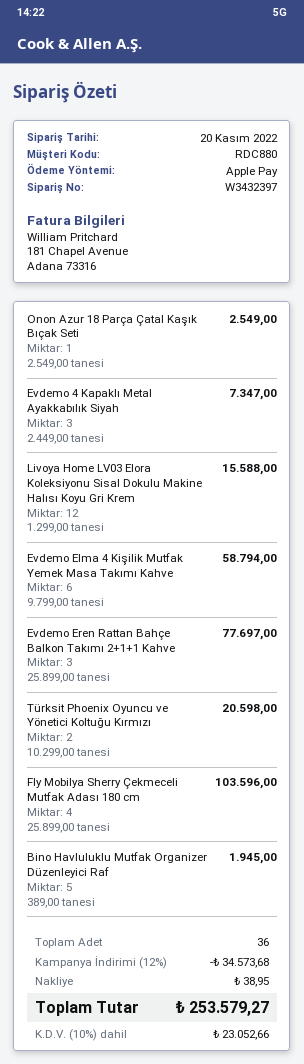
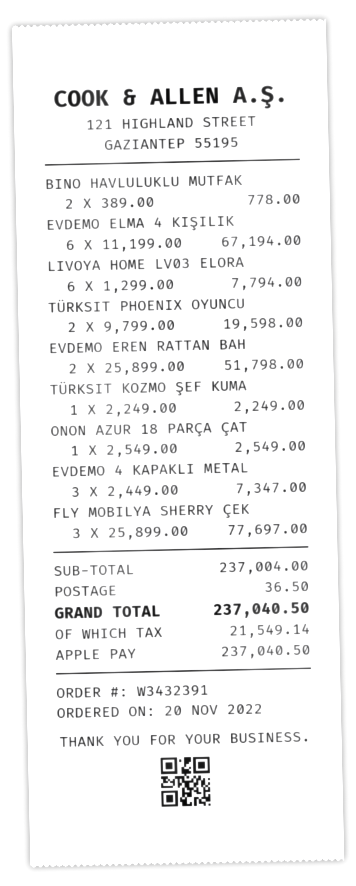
order number: W3432397 -> W3432391
Livoya Home LV03 Elora Koleksiyonu Sisal Dokulu Makine Halısı Koyu Gri Krem: 12 x 1299.00 = 15588.00 -> 6 x 1299.00 = 7794.00
Evdemo Elma 4 Kişilik Mutfak Yemek Masa Takımı Kahve: 6 x 9799.00 = 58794.00 -> 6 x 11199.00 = 67194.00
Evdemo Eren Rattan Bahçe Balkon Takımı 2+1+1 Kahve: 3 x 25899.00 = 77697.00 -> 2 x 25899.00 = 51798.00
Türksit Phoenix Oyuncu ve Yönetici Koltuğu Kırmızı: 2 x 10299.00 = 20598.00 -> 2 x 9799.00 = 19598.00
Fly Mobilya Sherry Çekmeceli Mutfak Adası 180 cm: 4 x 25899.00 = 103596.00 -> 3 x 25899.00 = 77697.00
Bino Havluluklu Mutfak Organizer Düzenleyici Raf: 5 x 389.00 = 1945.00 -> 2 x 389.00 = 778.00
TÜRKSIT KOZMO ŞEF KUMA: none -> 1 x 2249.00 = 2249.00
discount: 12% = 34573.68 -> none
shipping: 38.95 -> 36.50
tax: 23052.66 -> 21549.14
total: 253579.27 -> 237040.50

